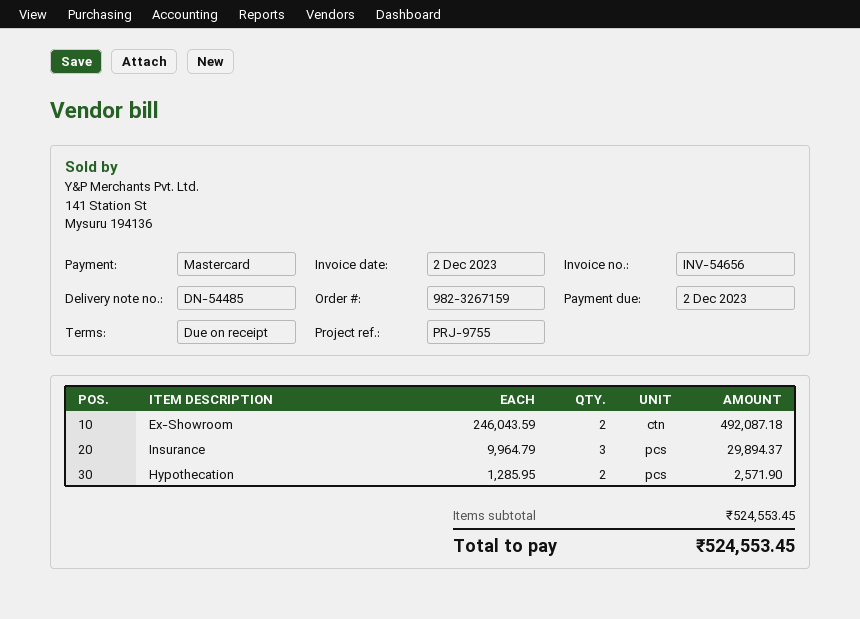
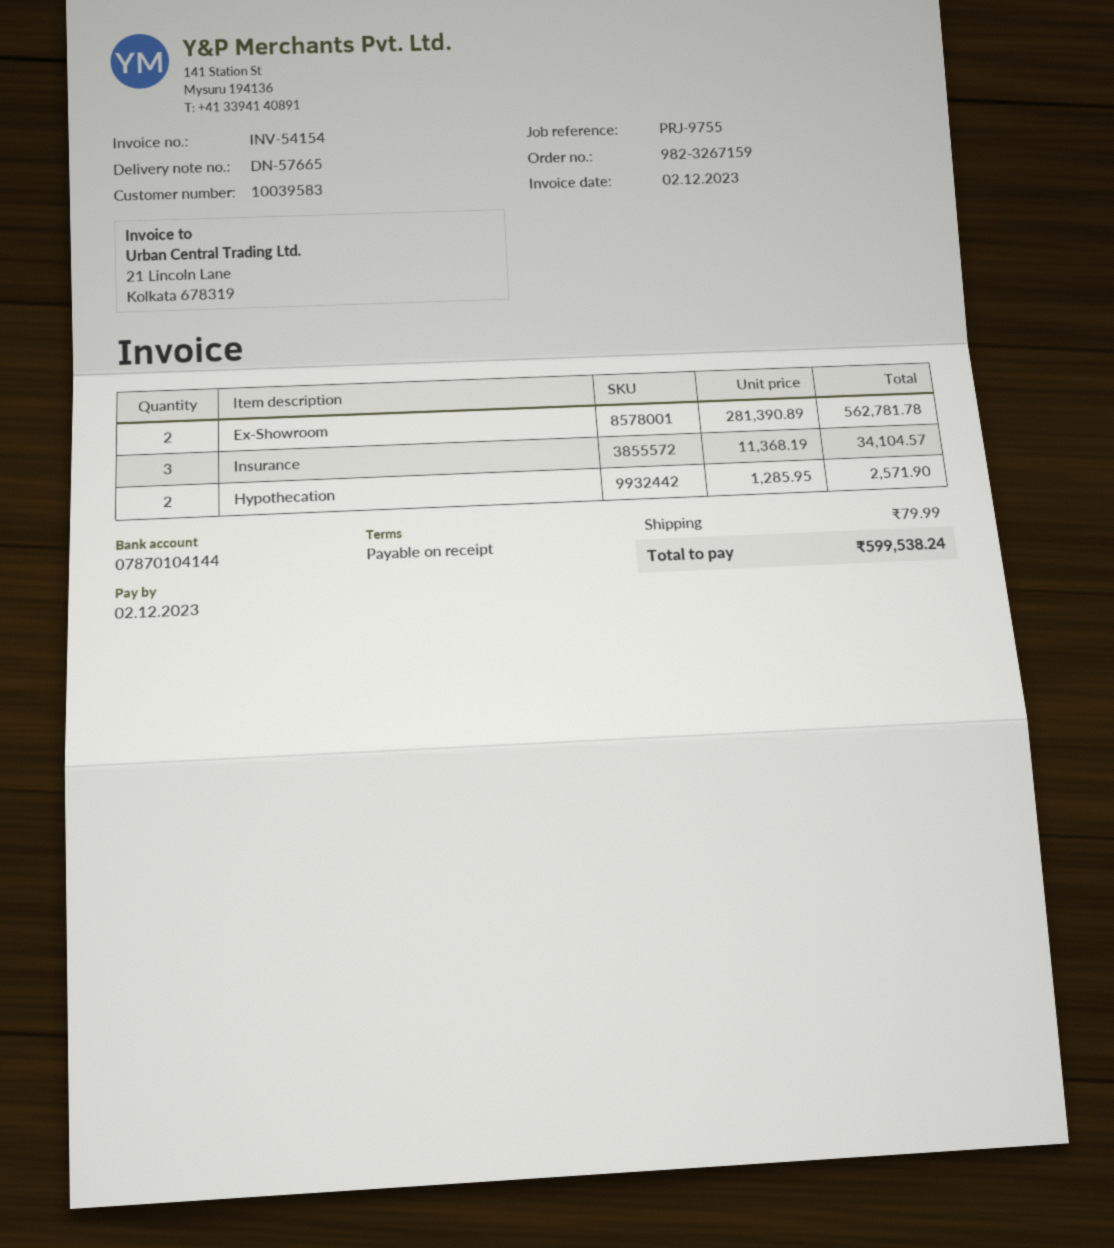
delivery note number: DN-54485 -> DN-57665
invoice number: INV-54656 -> INV-54154
Ex-Showroom: 2 x 246043.59 = 492087.18 -> 2 x 281390.89 = 562781.78
Insurance: 3 x 9964.79 = 29894.37 -> 3 x 11368.19 = 34104.57
shipping: none -> 79.99
total: 524553.45 -> 599538.24

